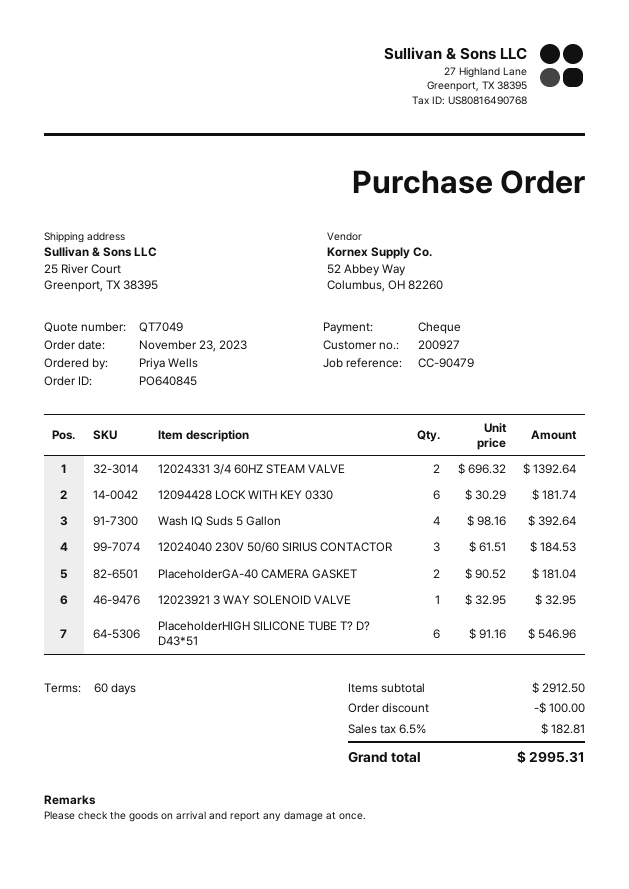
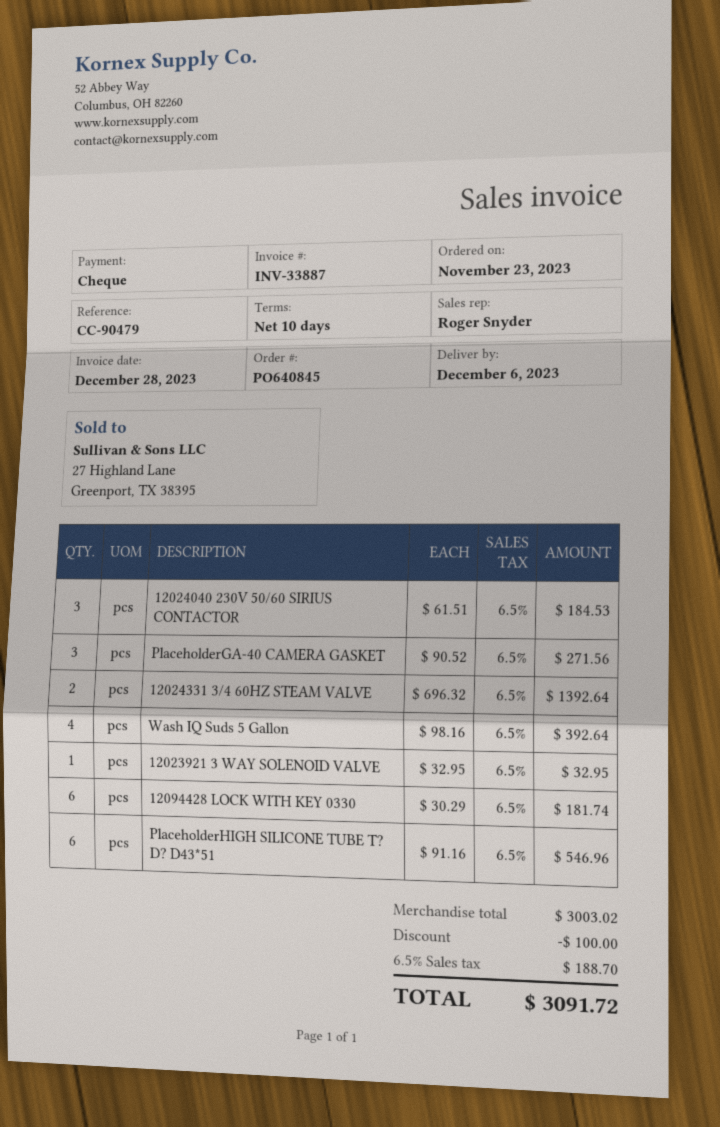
payment terms: 60 days -> 10 days
PlaceholderGA-40 CAMERA GASKET: 2 x 90.52 = 181.04 -> 3 x 90.52 = 271.56
subtotal: 2912.50 -> 3003.02
tax: 6.5% = 182.81 -> 6.5% = 188.70
total: 2995.31 -> 3091.72

